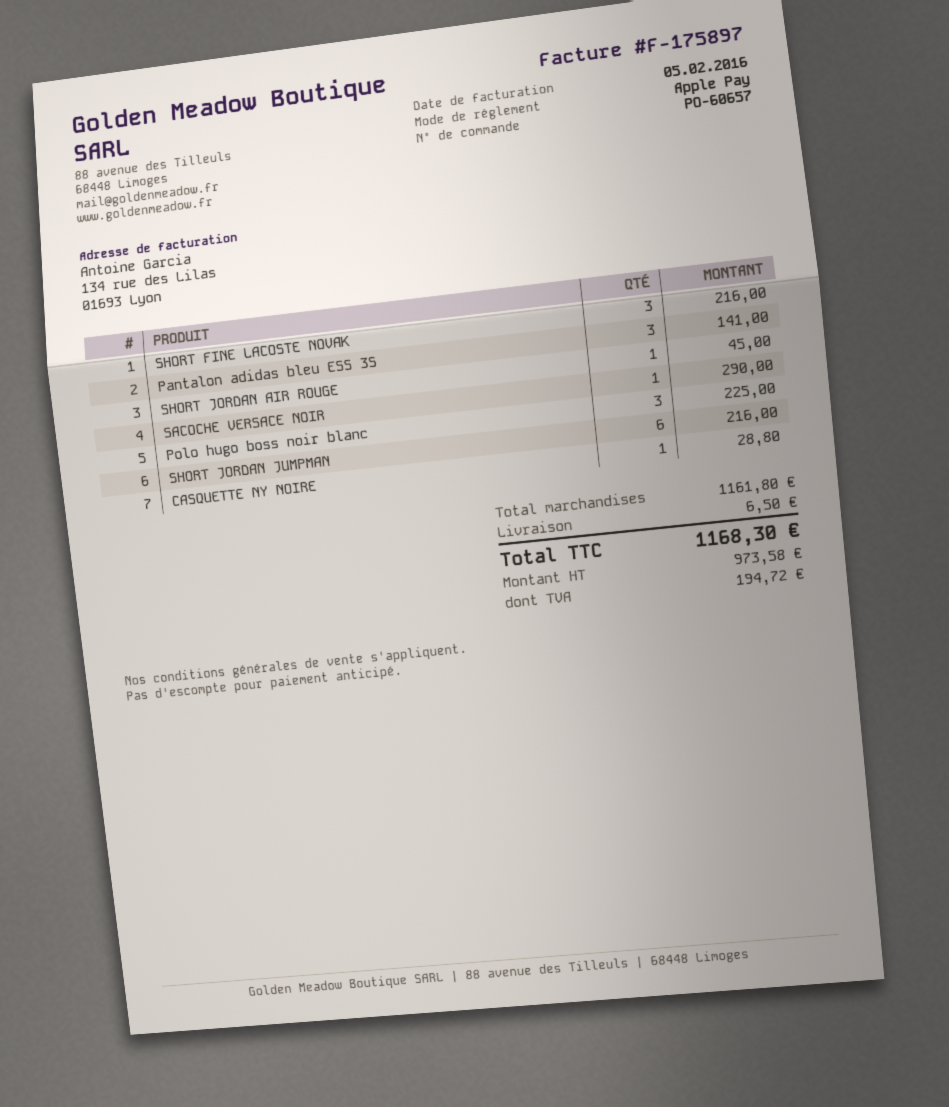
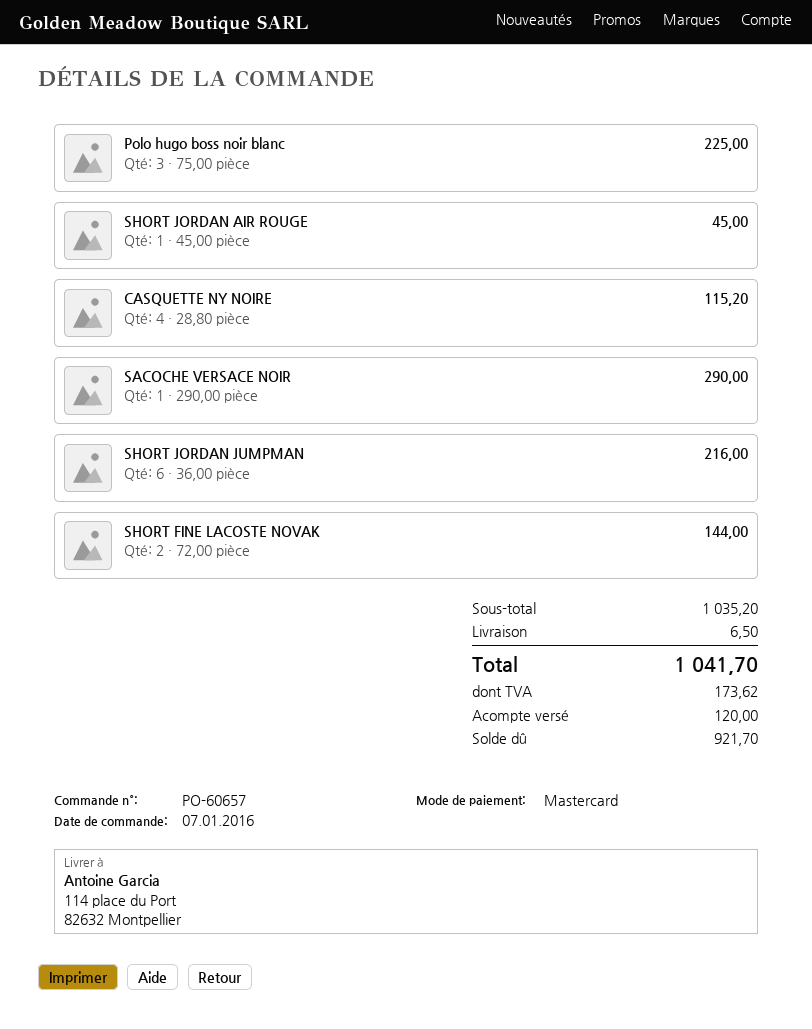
payment method: Apple Pay -> Mastercard
SHORT FINE LACOSTE NOVAK: 3 for 216.00 -> 2 for 144.00
Pantalon adidas bleu ESS 3S: 3 for 141.00 -> none
CASQUETTE NY NOIRE: 1 for 28.80 -> 4 for 115.20
subtotal: 1161.80 -> 1035.20
tax: 194.72 -> 173.62
total: 1168.30 -> 1041.70

